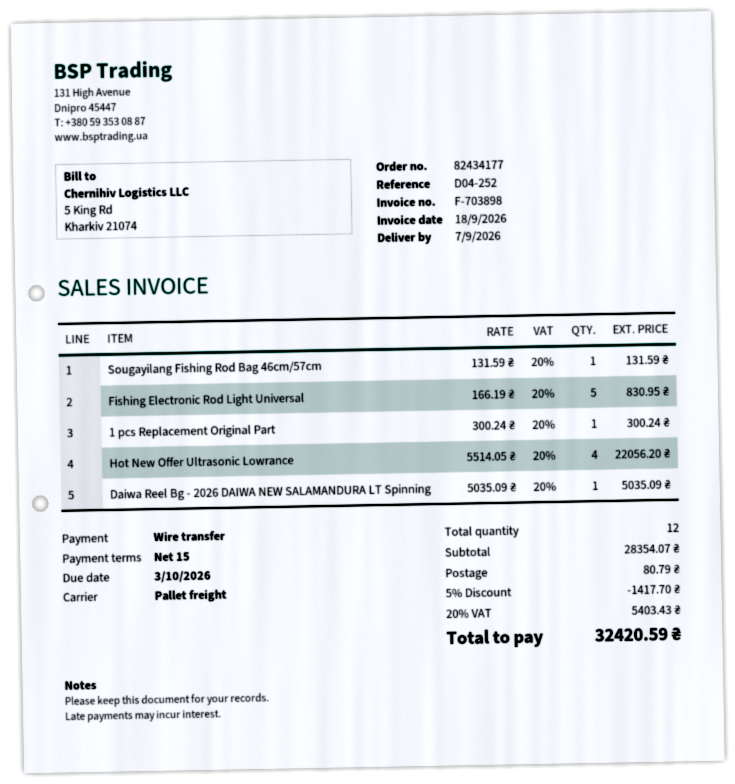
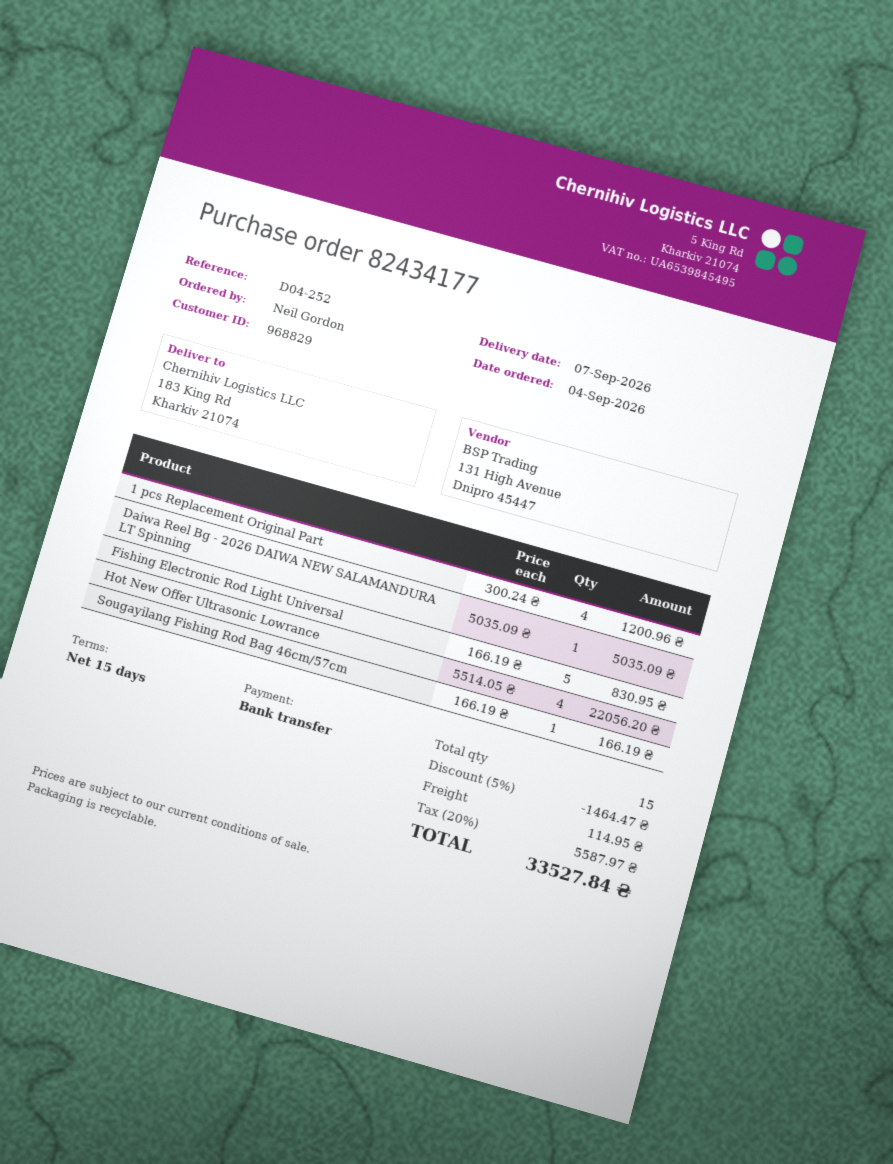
Sougayilang Fishing Rod Bag 46cm/57cm: 1 x 131.59 = 131.59 -> 1 x 166.19 = 166.19
1 pcs Replacement Original Part: 1 x 300.24 = 300.24 -> 4 x 300.24 = 1200.96
total quantity: 12 -> 15
discount: 5% = 1417.70 -> 5% = 1464.47
shipping: 80.79 -> 114.95
tax: 20% = 5403.43 -> 20% = 5587.97
total: 32420.59 -> 33527.84

